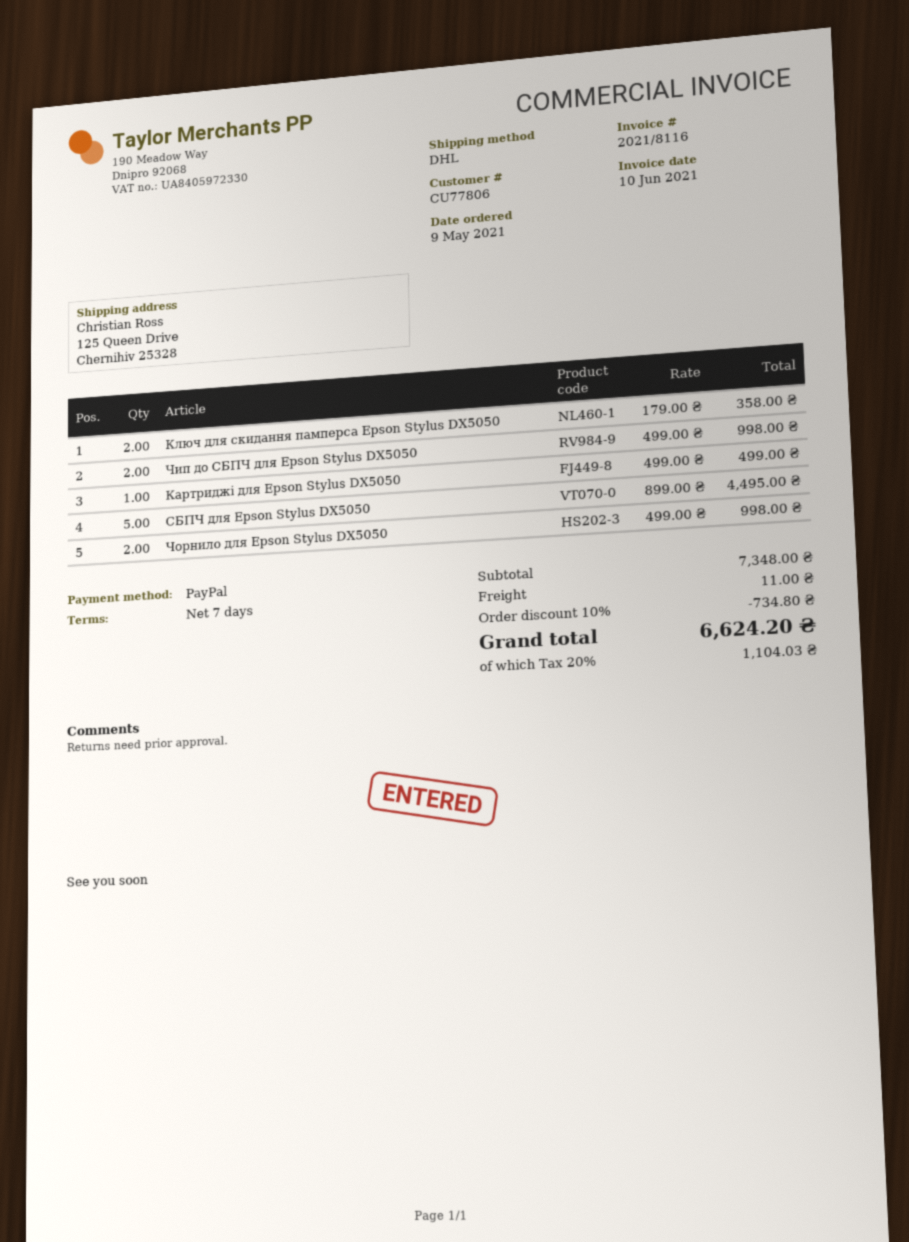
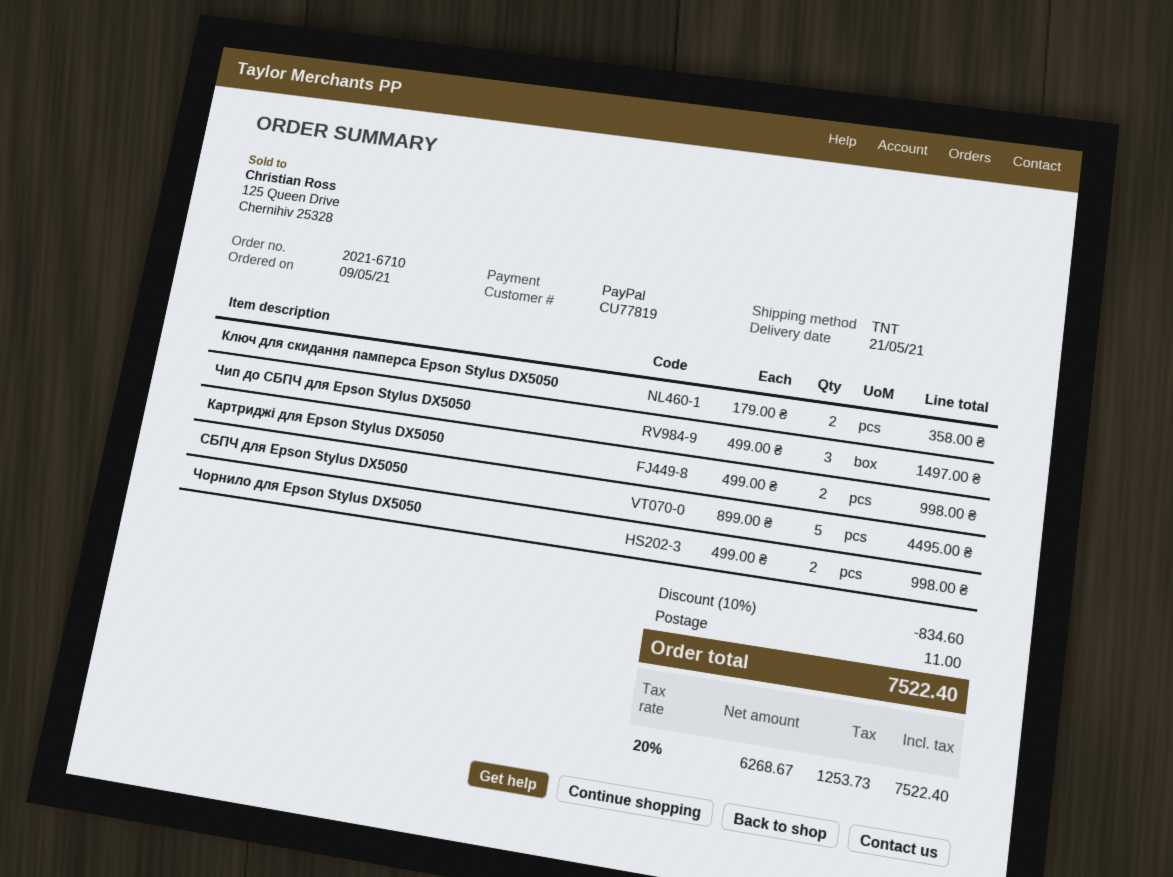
customer number: CU77806 -> CU77819
shipping method: DHL -> TNT
Чип до СБПЧ для Epson Stylus DX5050: 2 x 499.00 = 998.00 -> 3 x 499.00 = 1497.00
Картриджі для Epson Stylus DX5050: 1 x 499.00 = 499.00 -> 2 x 499.00 = 998.00
discount: 10% = 734.80 -> 10% = 834.60
tax: 20% = 1104.03 -> 20% = 1253.73
total: 6624.20 -> 7522.40

